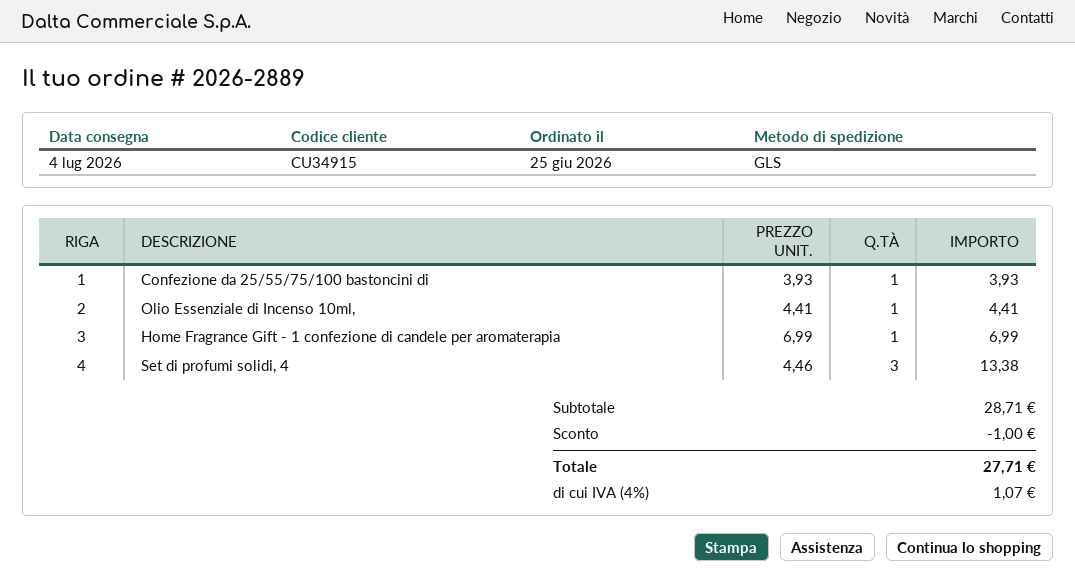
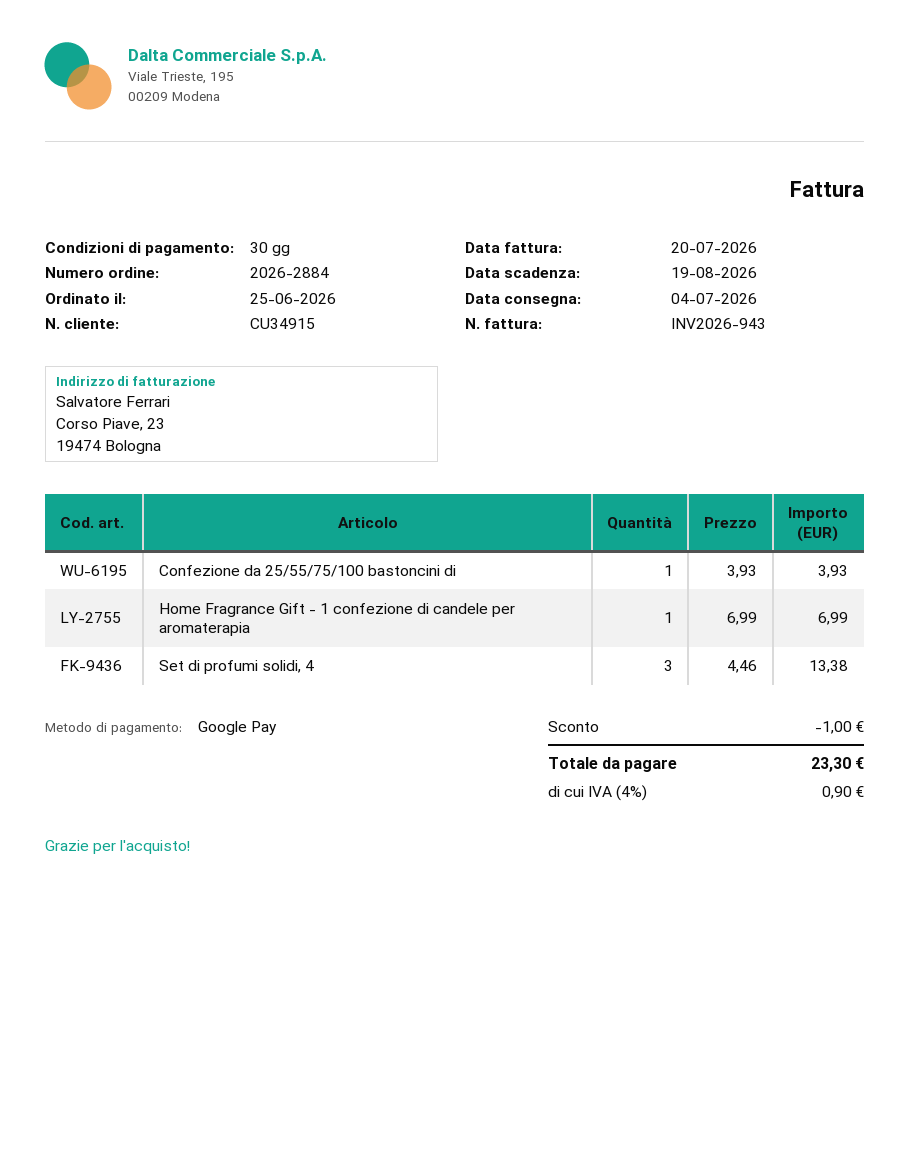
order number: 2026-2889 -> 2026-2884
Olio Essenziale di Incenso 10ml,: 1 x 4.41 = 4.41 -> none
tax: 4% = 1.07 -> 4% = 0.90
total: 27.71 -> 23.30

